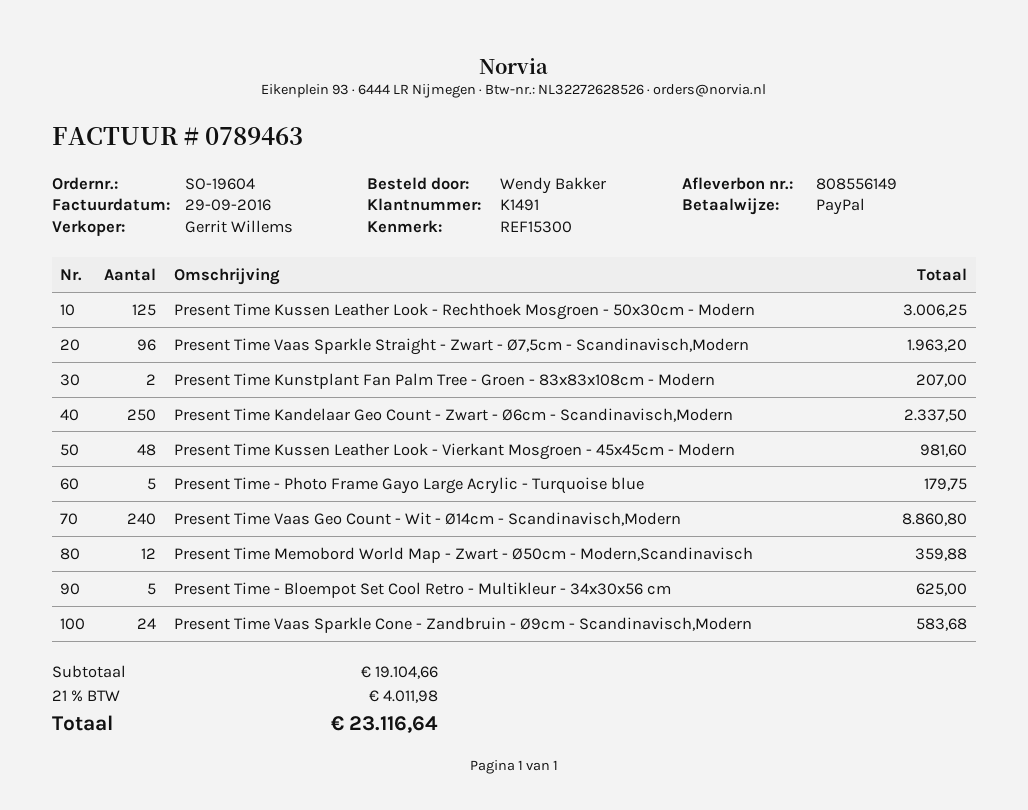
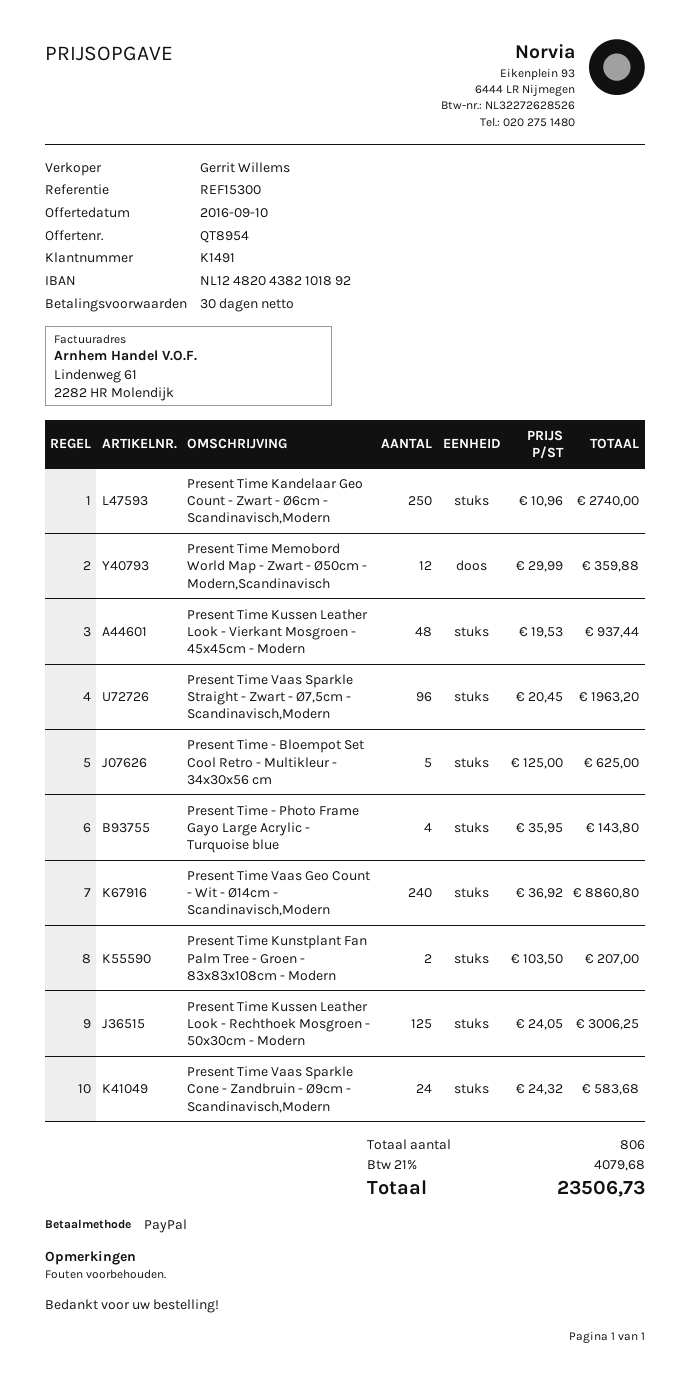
Present Time Kandelaar Geo Count - Zwart - Ø6cm - Scandinavisch,Modern: 250 for 2337.50 -> 250 for 2740.00
Present Time Kussen Leather Look - Vierkant Mosgroen - 45x45cm - Modern: 48 for 981.60 -> 48 for 937.44
Present Time - Photo Frame Gayo Large Acrylic - Turquoise blue: 5 for 179.75 -> 4 for 143.80
tax: 21% = 4011.98 -> 21% = 4079.68
total: 23116.64 -> 23506.73

